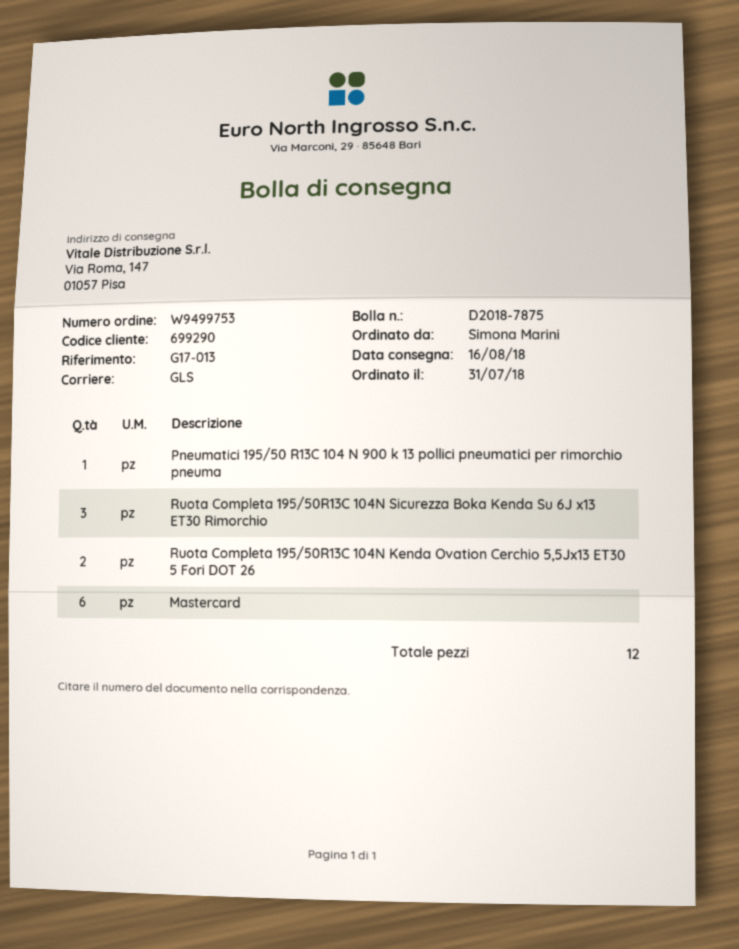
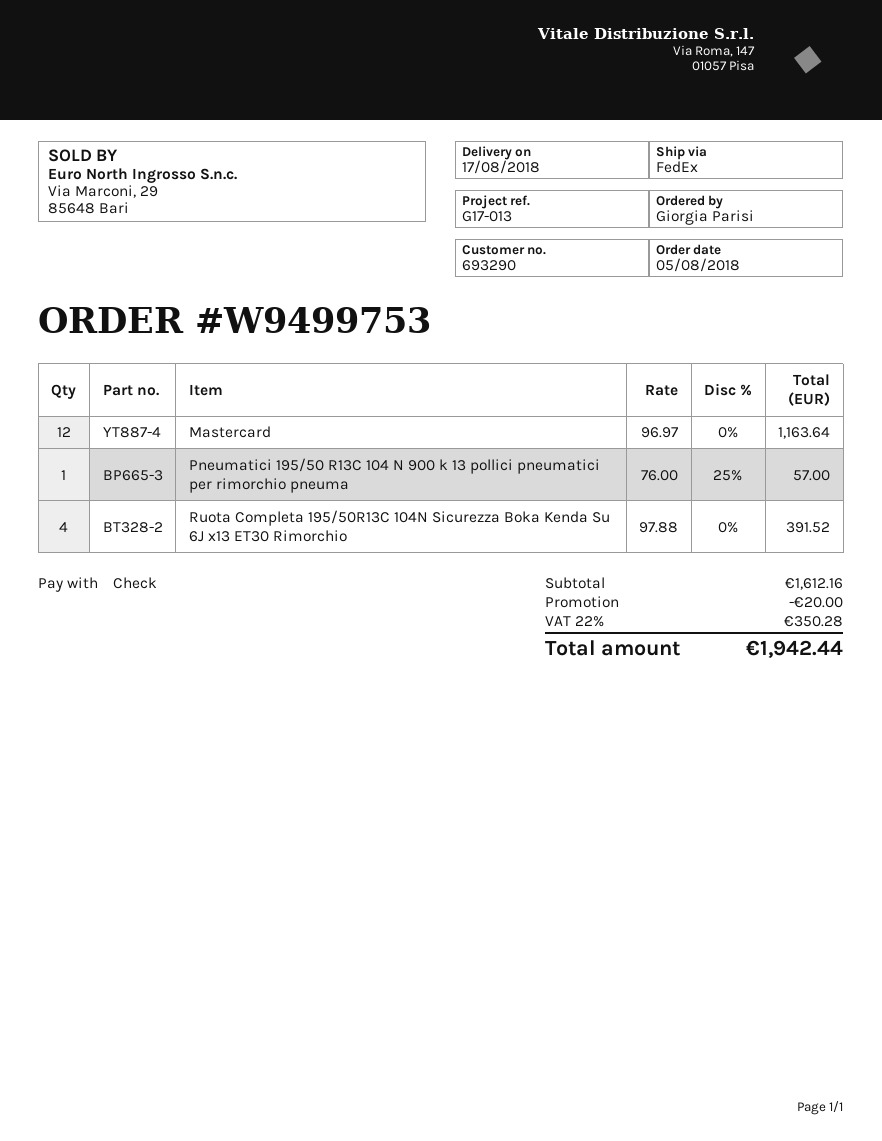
order date: 2018-07-31 -> 2018-08-05
delivery date: 2018-08-16 -> 2018-08-17
customer number: 699290 -> 693290
ordered by: Simona Marini -> Giorgia Parisi
shipping method: GLS -> FedEx
Ruota Completa 195/50R13C 104N Sicurezza Boka Kenda Su 6J x13 ET30 Rimorchio: 3 -> 4
Ruota Completa 195/50R13C 104N Kenda Ovation Cerchio 5,5Jx13 ET30 5 Fori DOT 26: 2 -> none
Mastercard: 6 -> 12

